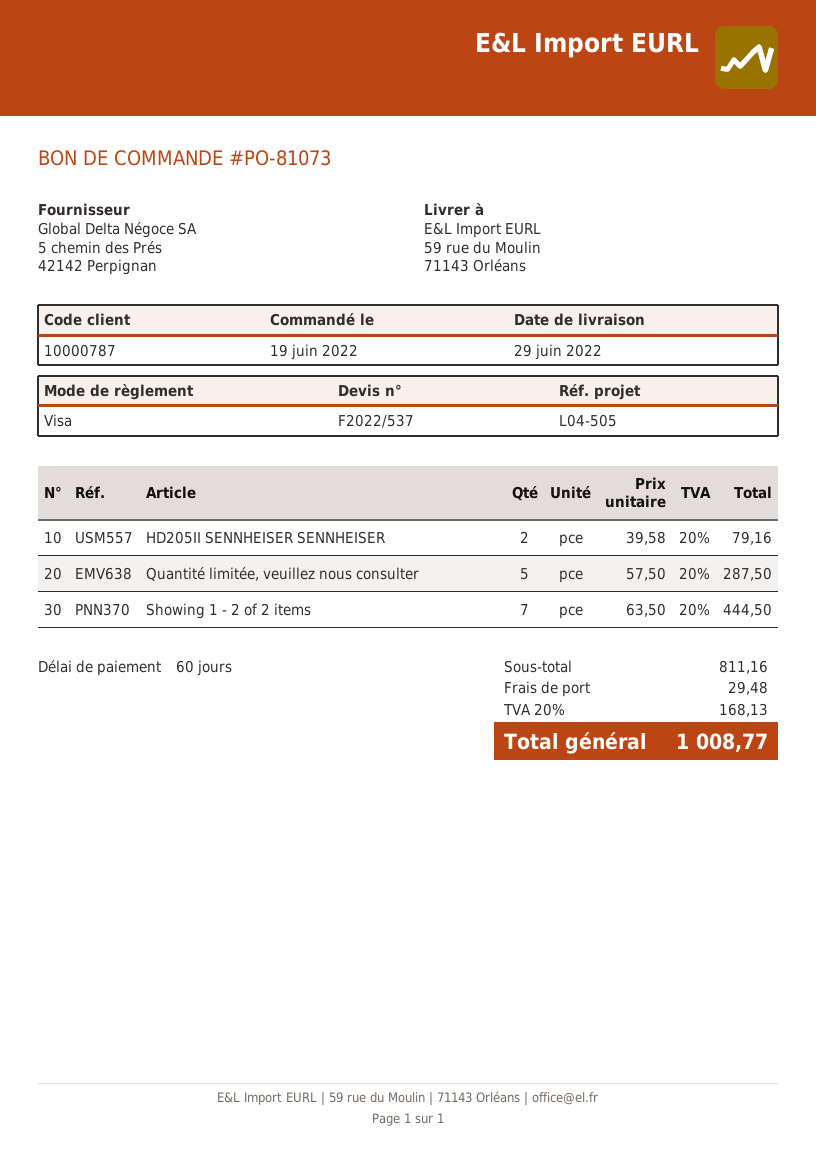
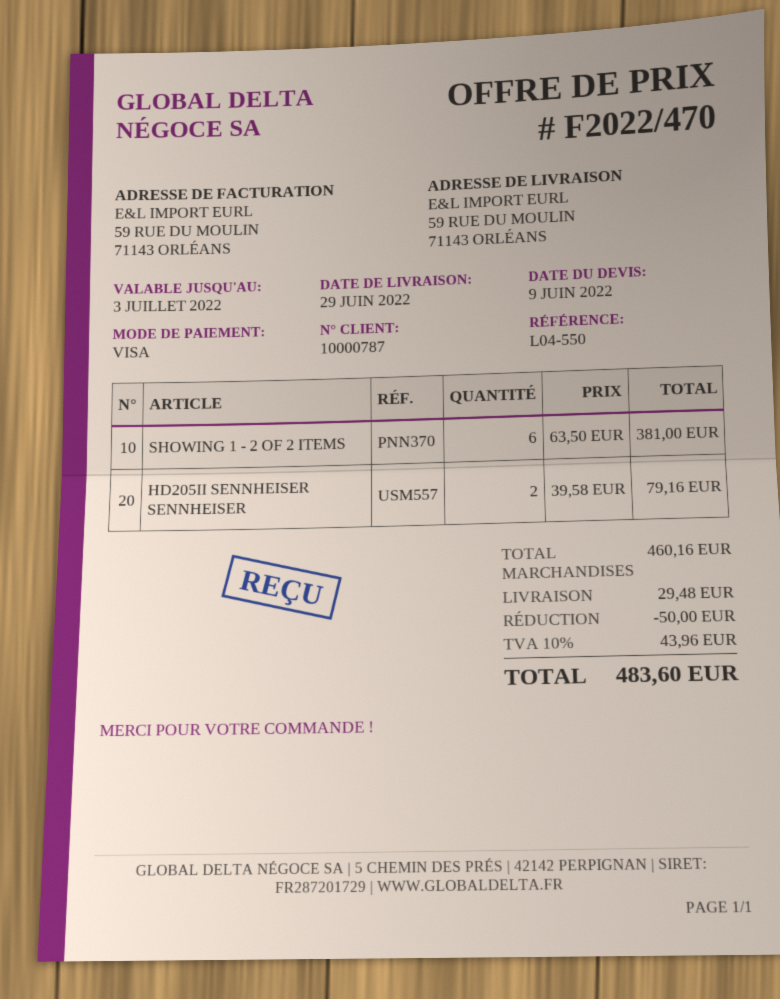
quote number: F2022/537 -> F2022/470
reference: L04-505 -> L04-550
Quantité limitée, veuillez nous consulter: 5 x 57.50 = 287.50 -> none
Showing 1 - 2 of 2 items: 7 x 63.50 = 444.50 -> 6 x 63.50 = 381.00
subtotal: 811.16 -> 460.16
discount: none -> 50.00
tax: 20% = 168.13 -> 10% = 43.96
total: 1008.77 -> 483.60

